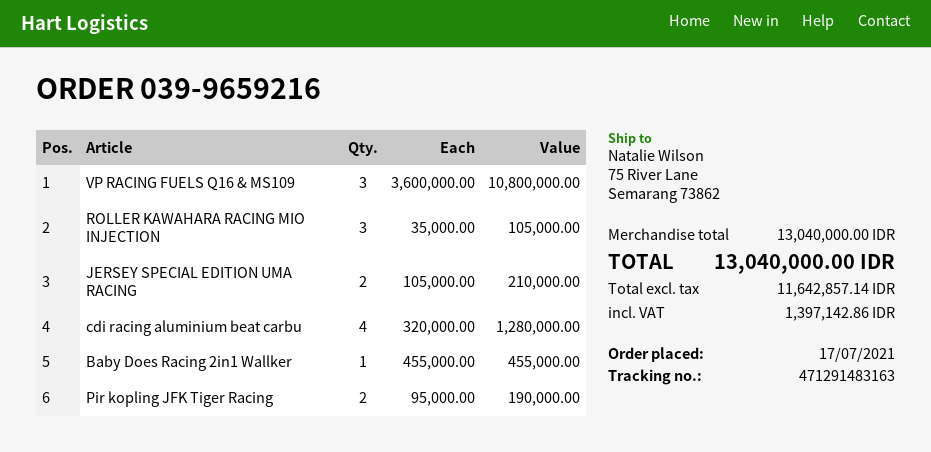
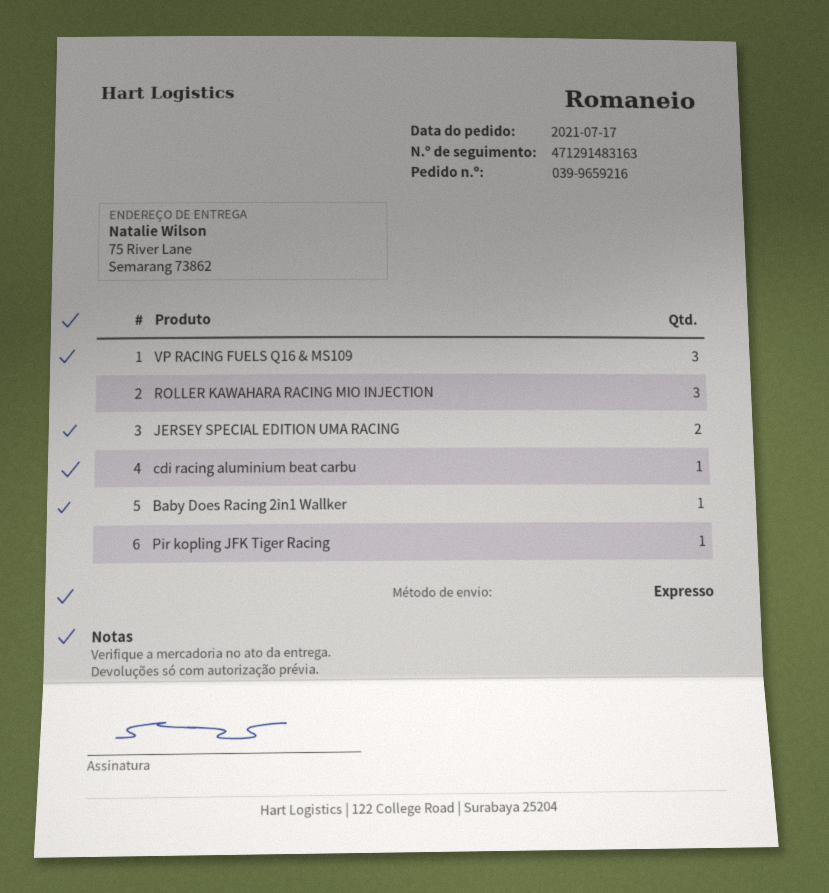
cdi racing aluminium beat carbu: 4 -> 1
Pir kopling JFK Tiger Racing: 2 -> 1

